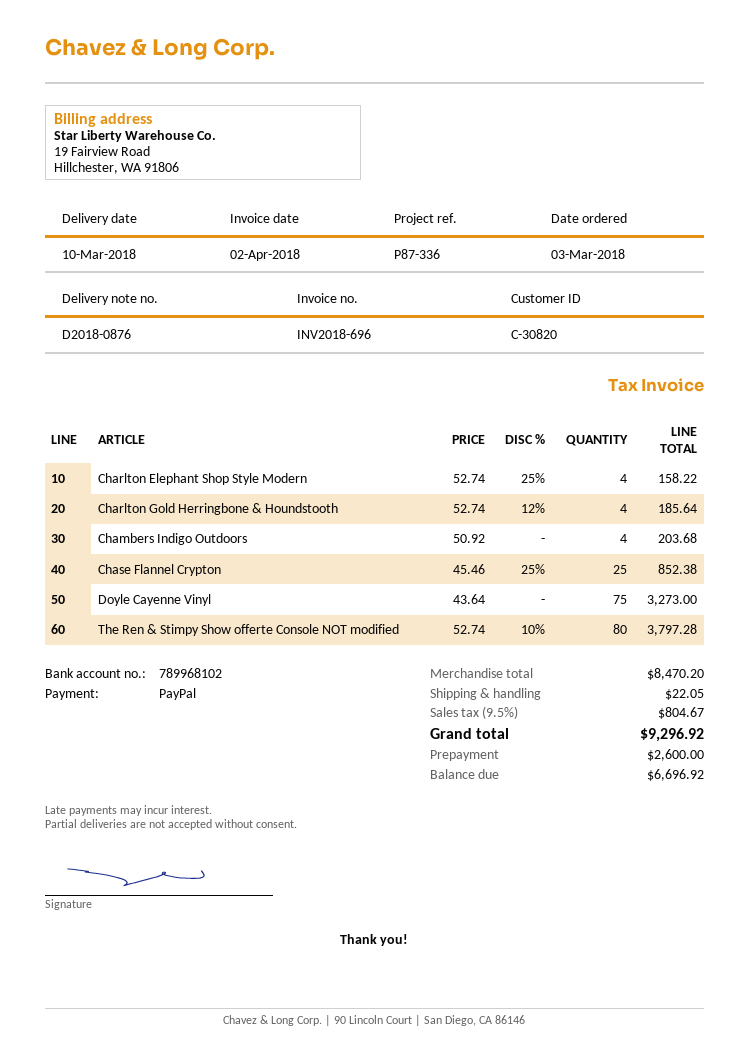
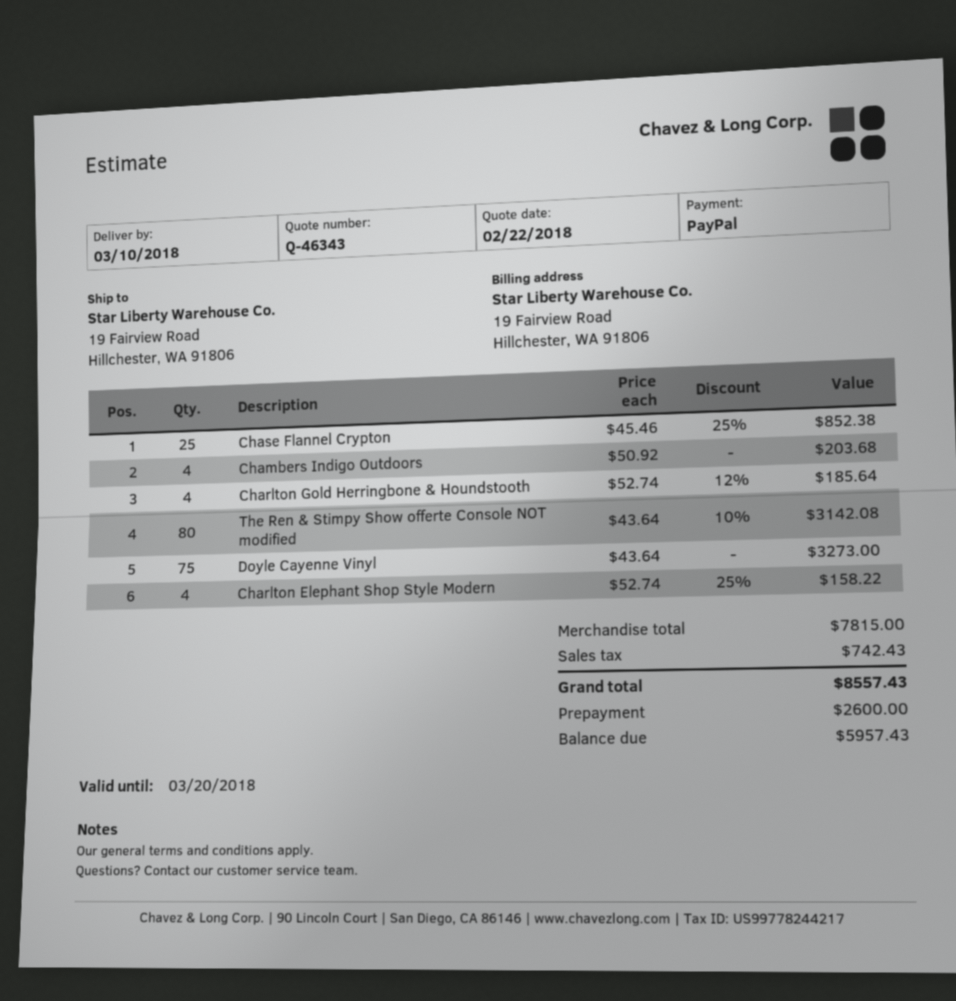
The Ren & Stimpy Show offerte Console NOT modified: 80 x 52.74 - 10% = 3797.28 -> 80 x 43.64 - 10% = 3142.08
subtotal: 8470.20 -> 7815.00
shipping: 22.05 -> none
tax: 804.67 -> 742.43
total: 9296.92 -> 8557.43
balance: 6696.92 -> 5957.43

